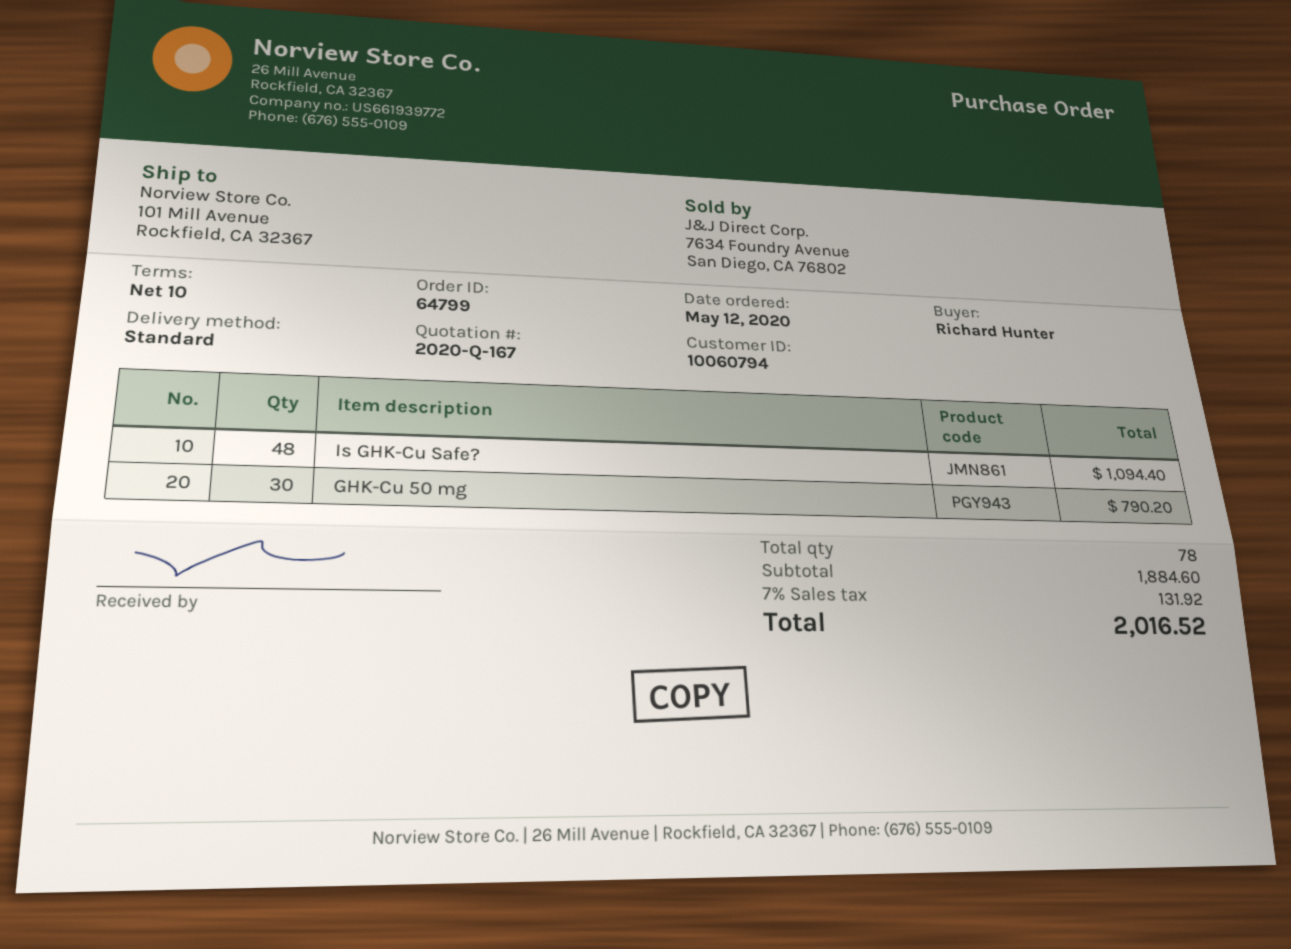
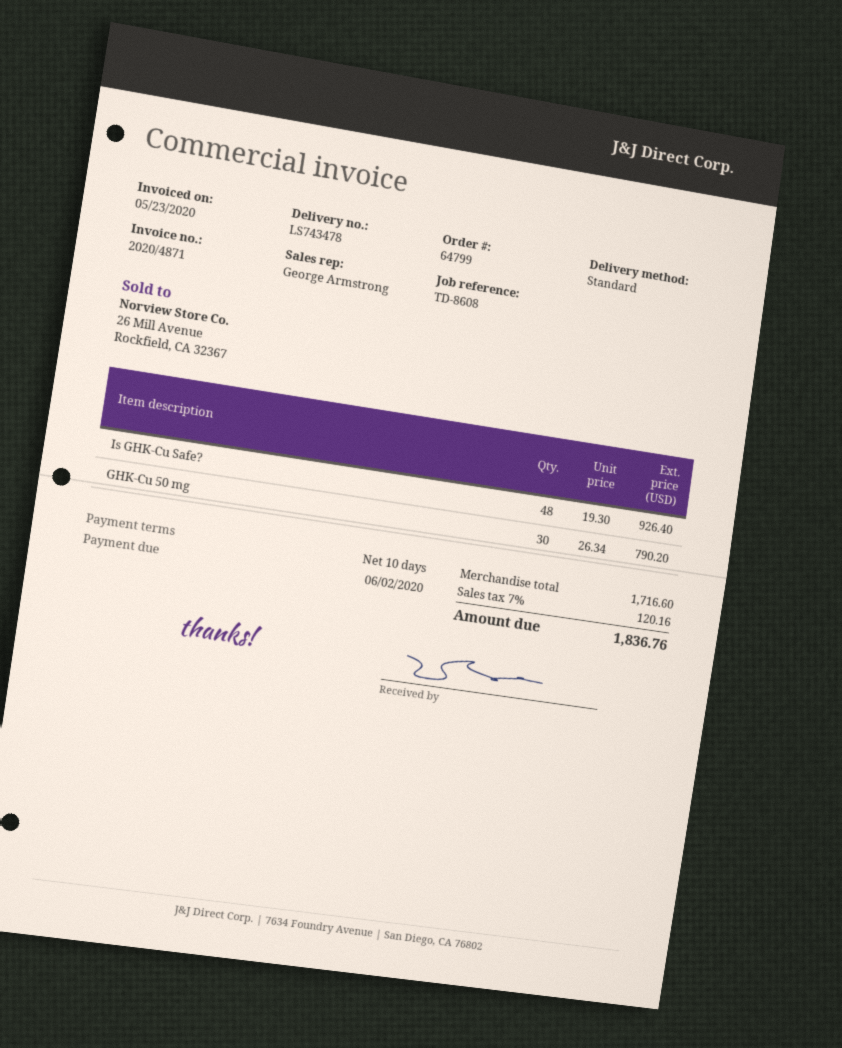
Is GHK-Cu Safe?: 48 for 1094.40 -> 48 for 926.40
subtotal: 1884.60 -> 1716.60
tax: 7% = 131.92 -> 7% = 120.16
total: 2016.52 -> 1836.76

